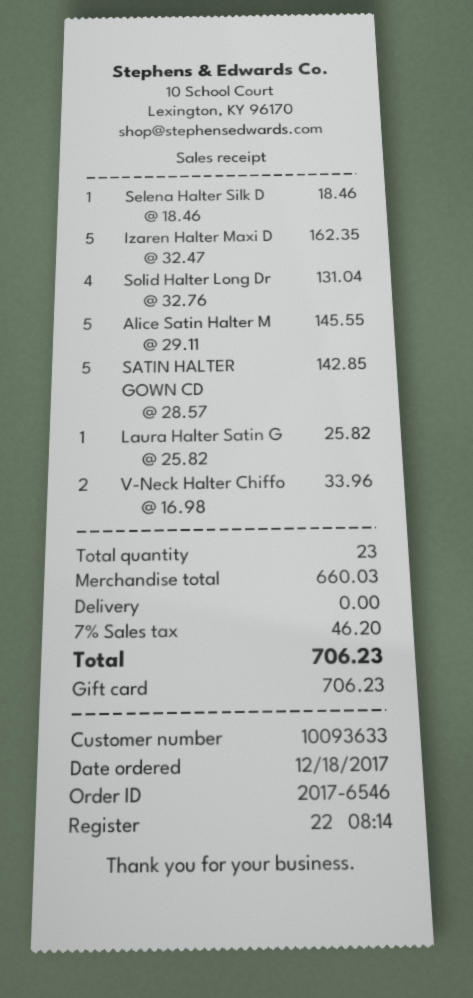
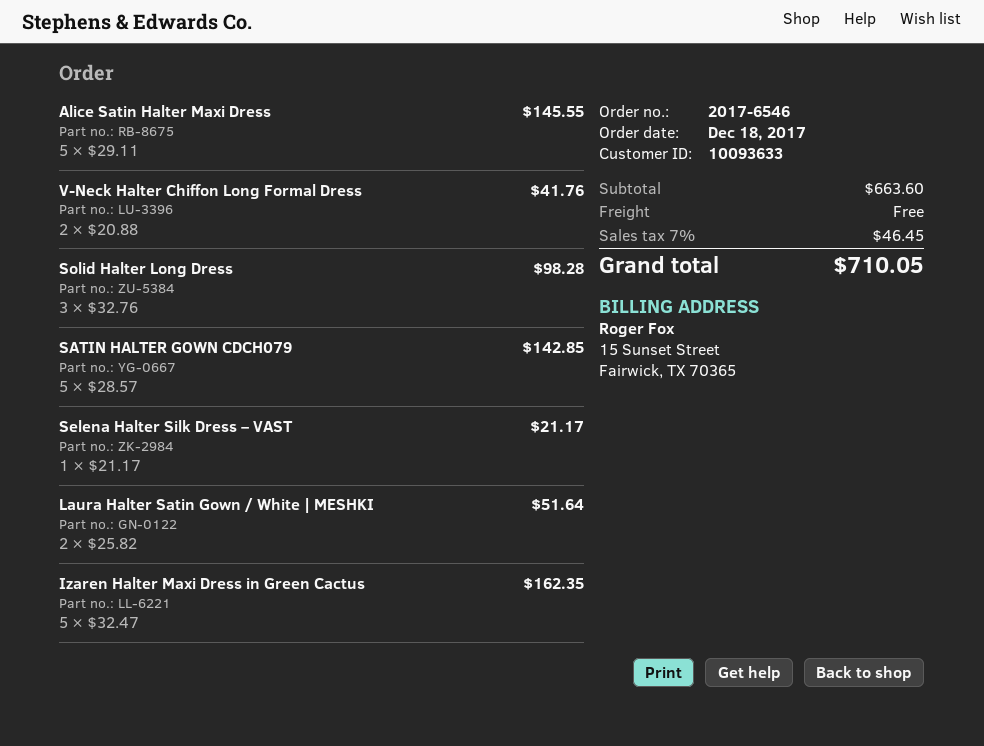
Selena Halter Silk D: 1 x 18.46 = 18.46 -> 1 x 21.17 = 21.17
Solid Halter Long Dr: 4 x 32.76 = 131.04 -> 3 x 32.76 = 98.28
Laura Halter Satin G: 1 x 25.82 = 25.82 -> 2 x 25.82 = 51.64
V-Neck Halter Chiffo: 2 x 16.98 = 33.96 -> 2 x 20.88 = 41.76
subtotal: 660.03 -> 663.60
tax: 7% = 46.20 -> 7% = 46.45
total: 706.23 -> 710.05

